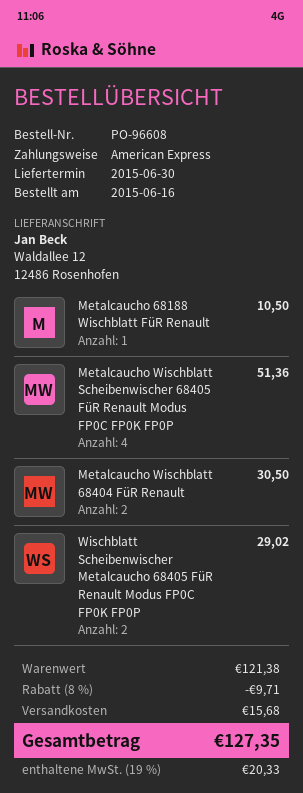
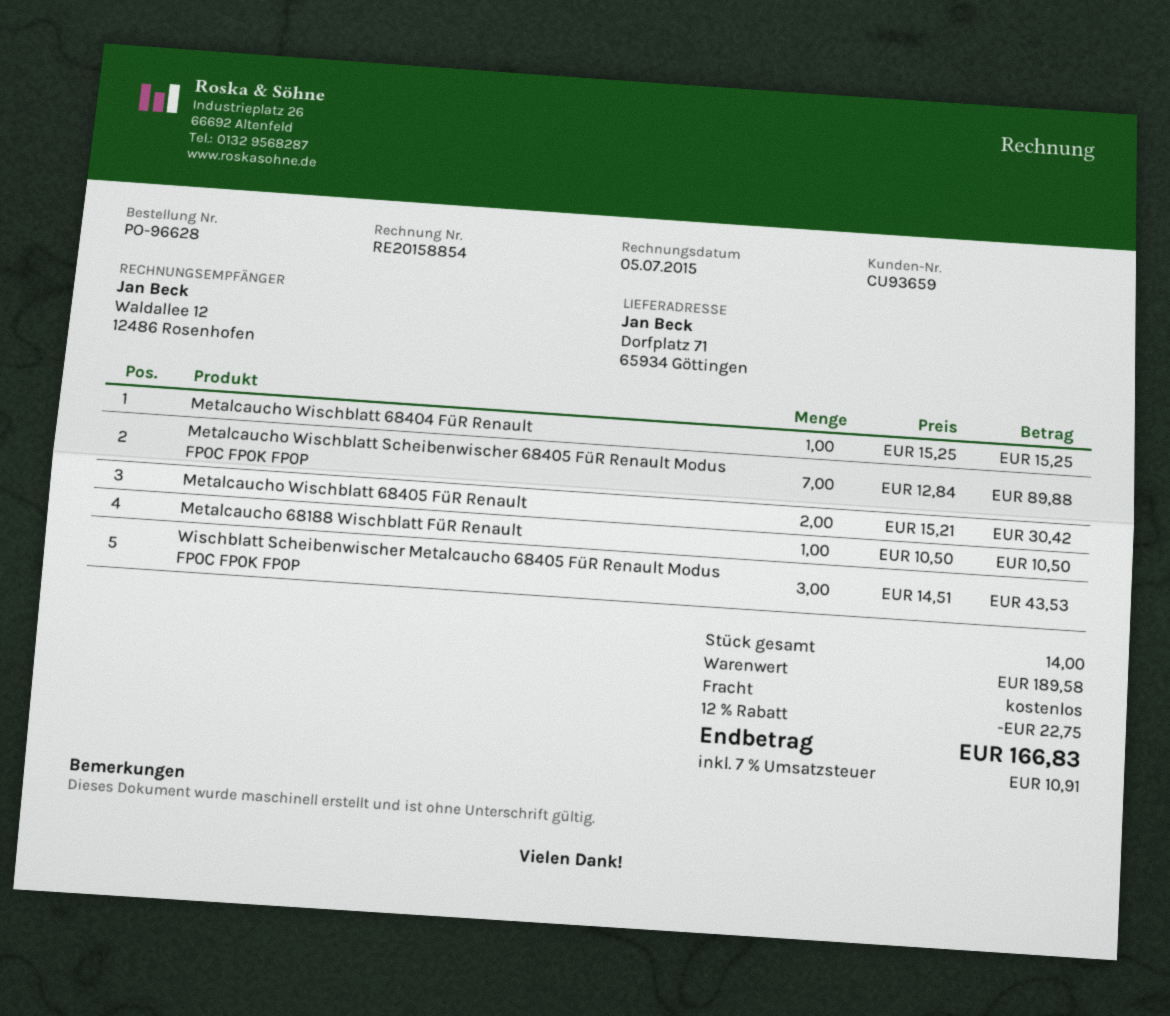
order number: PO-96608 -> PO-96628
ship to: Waldallee 12, 12486 Rosenhofen -> Dorfplatz 71, 65934 Göttingen
Metalcaucho Wischblatt Scheibenwischer 68405 FüR Renault Modus FP0C FP0K FP0P: 4 for 51.36 -> 7 for 89.88
Metalcaucho Wischblatt 68404 FüR Renault: 2 for 30.50 -> 1 for 15.25
Wischblatt Scheibenwischer Metalcaucho 68405 FüR Renault Modus FP0C FP0K FP0P: 2 for 29.02 -> 3 for 43.53
Metalcaucho Wischblatt 68405 FüR Renault: none -> 2 for 30.42
subtotal: 121.38 -> 189.58
discount: 8% = 9.71 -> 12% = 22.75
shipping: 15.68 -> 0.00
tax: 19% = 20.33 -> 7% = 10.91
total: 127.35 -> 166.83

